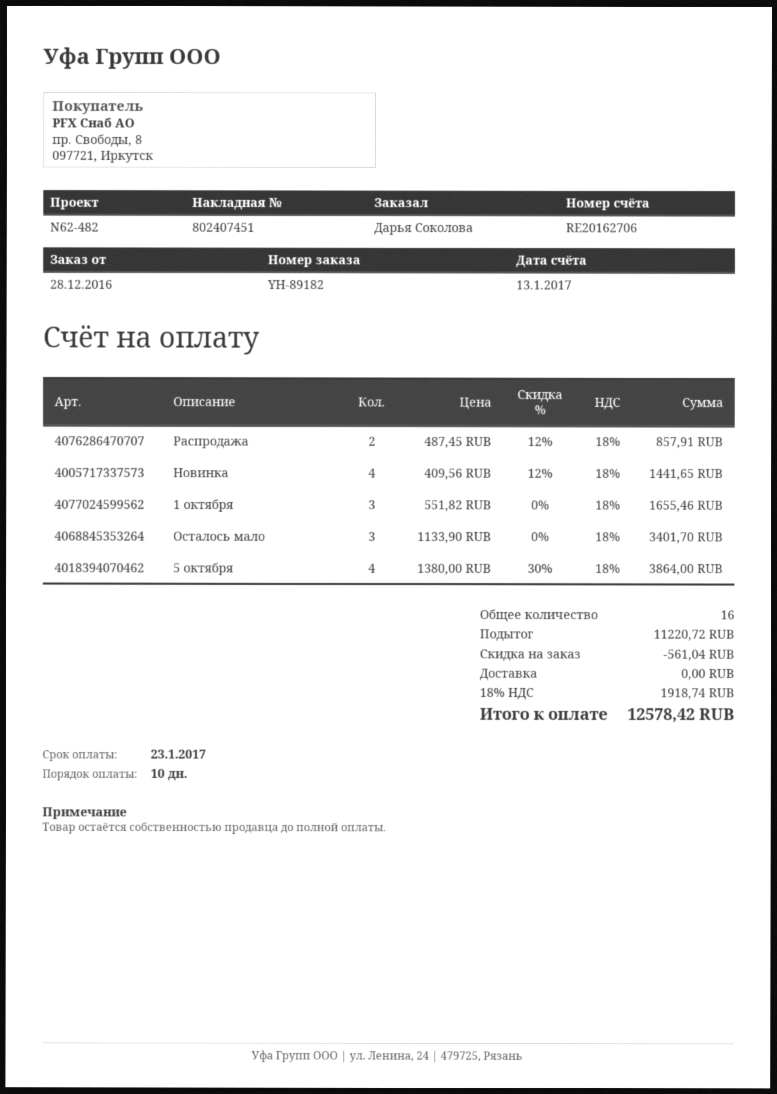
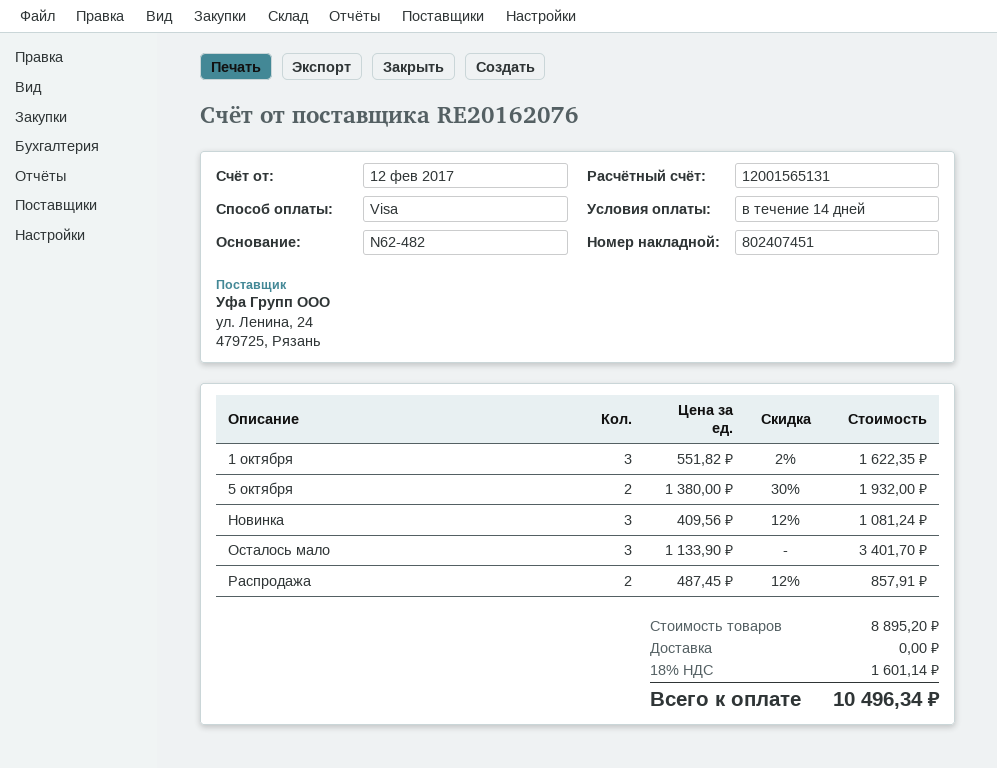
invoice number: RE20162706 -> RE20162076
invoice date: 2017-01-13 -> 2017-02-12
payment terms: 10 days -> 14 days
Новинка: 4 x 409.56 - 12% = 1441.65 -> 3 x 409.56 - 12% = 1081.24
1 октября: 3 x 551.82 = 1655.46 -> 3 x 551.82 - 2% = 1622.35
5 октября: 4 x 1380.00 - 30% = 3864.00 -> 2 x 1380.00 - 30% = 1932.00
subtotal: 11220.72 -> 8895.20
discount: 561.04 -> none
tax: 18% = 1918.74 -> 18% = 1601.14
total: 12578.42 -> 10496.34

